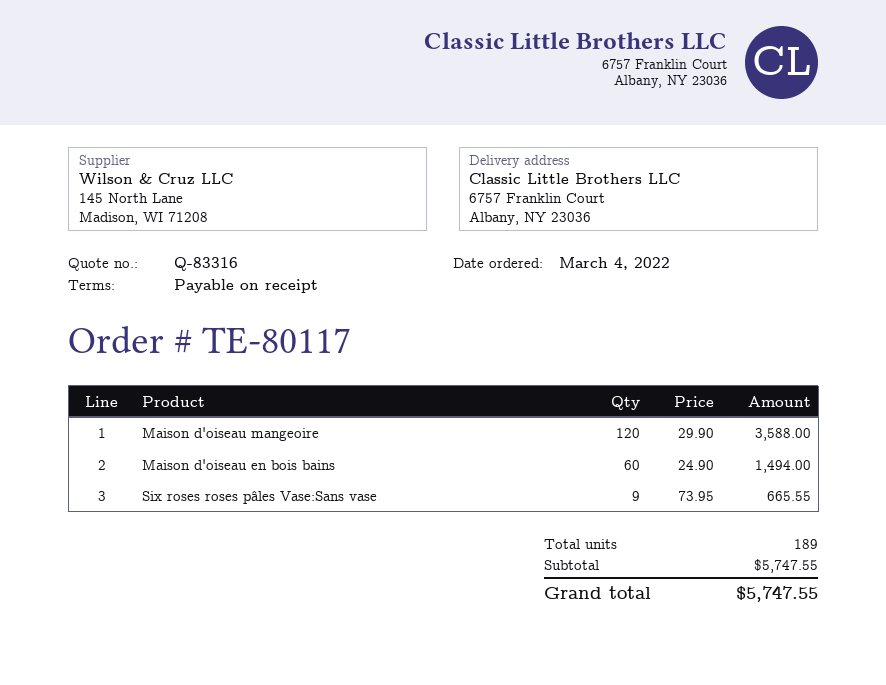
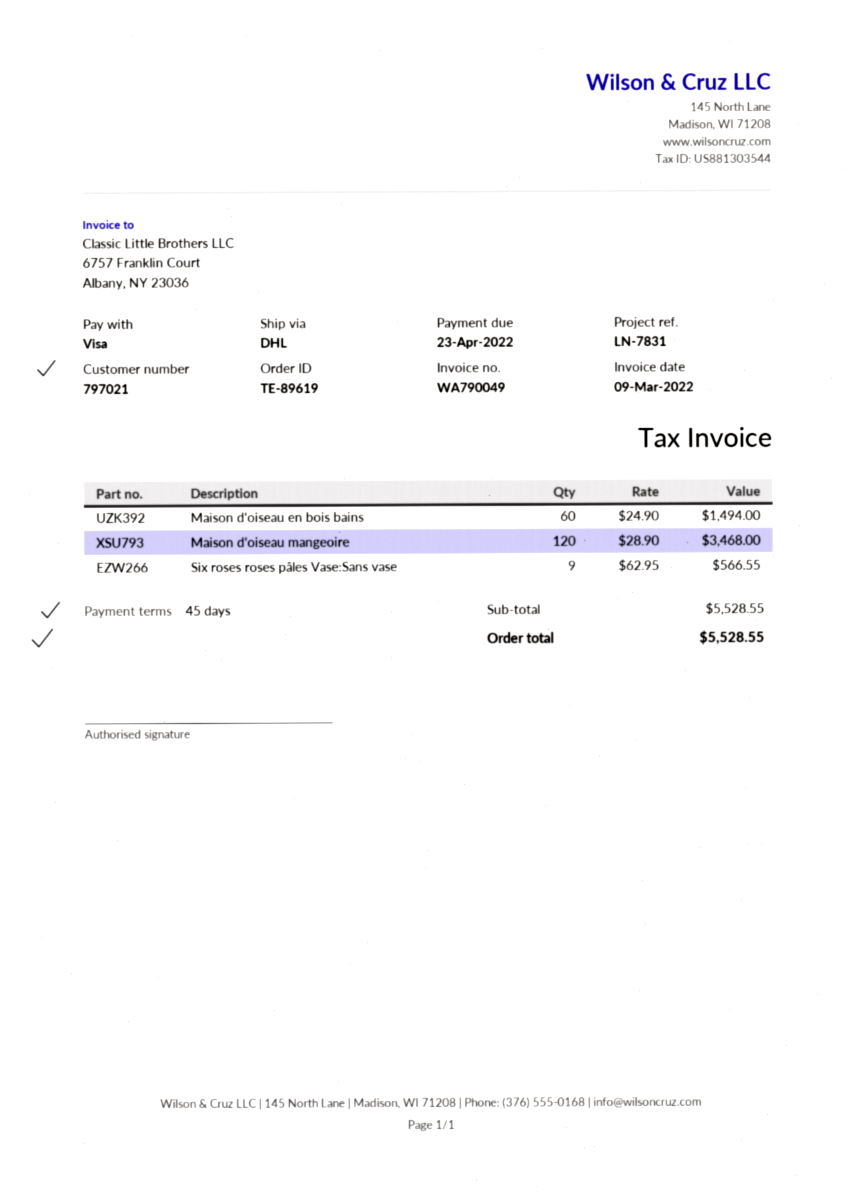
order number: TE-80117 -> TE-89619
payment terms: on receipt -> 45 days
Maison d'oiseau mangeoire: 120 x 29.90 = 3588.00 -> 120 x 28.90 = 3468.00
Six roses roses pâles Vase:Sans vase: 9 x 73.95 = 665.55 -> 9 x 62.95 = 566.55
subtotal: 5747.55 -> 5528.55
total: 5747.55 -> 5528.55

